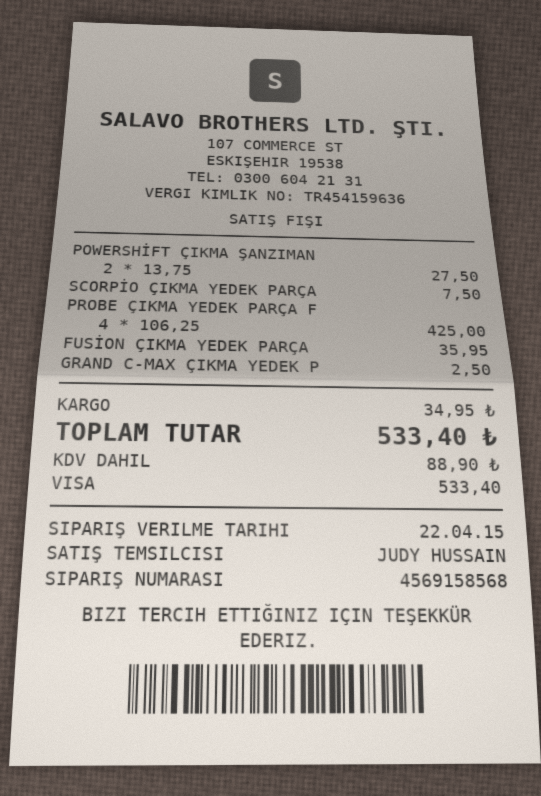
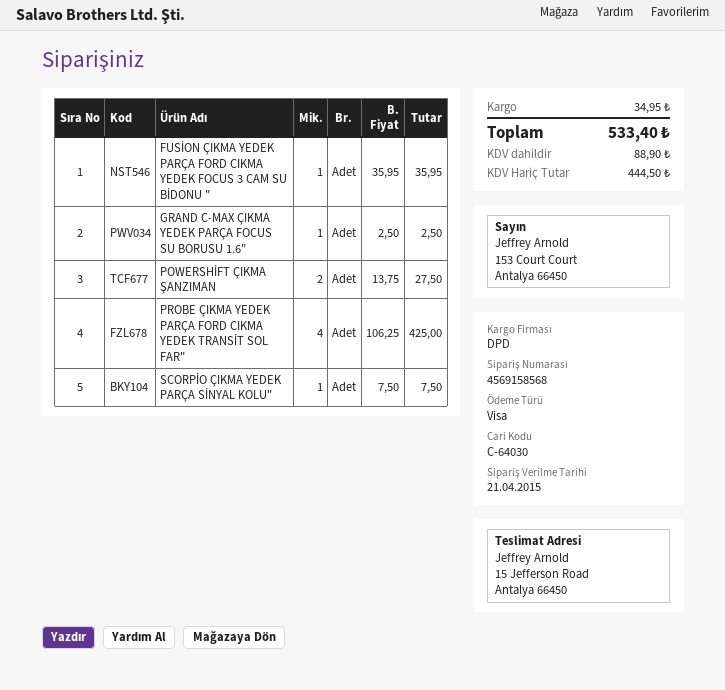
order date: 2015-04-22 -> 2015-04-21

